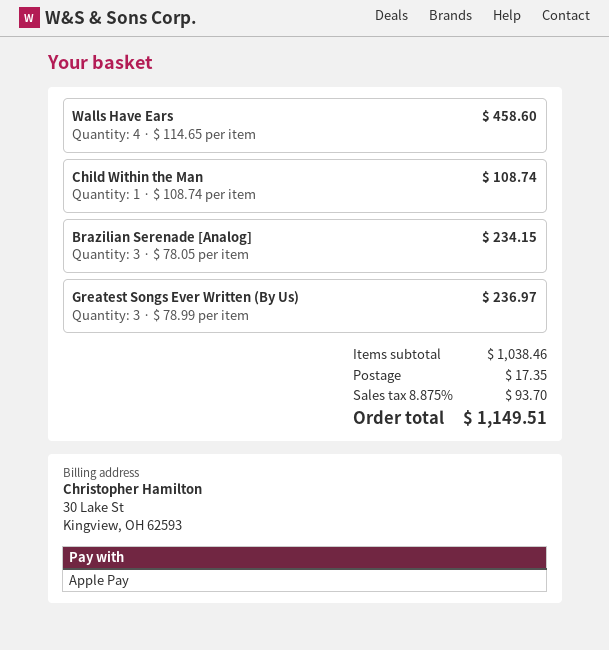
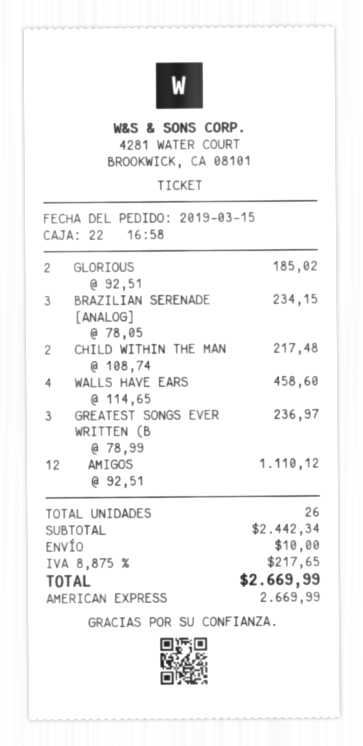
payment method: Apple Pay -> American Express
Child Within the Man: 1 x 108.74 = 108.74 -> 2 x 108.74 = 217.48
GLORIOUS: none -> 2 x 92.51 = 185.02
AMIGOS: none -> 12 x 92.51 = 1110.12
subtotal: 1038.46 -> 2442.34
shipping: 17.35 -> 10.00
tax: 8.875% = 93.70 -> 8.875% = 217.65
total: 1149.51 -> 2669.99

